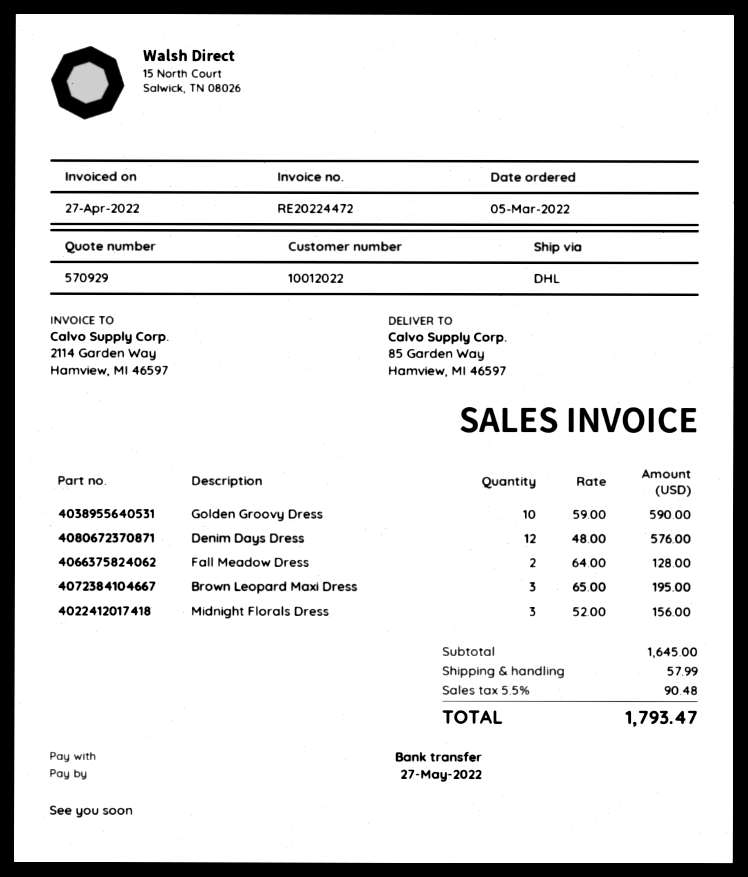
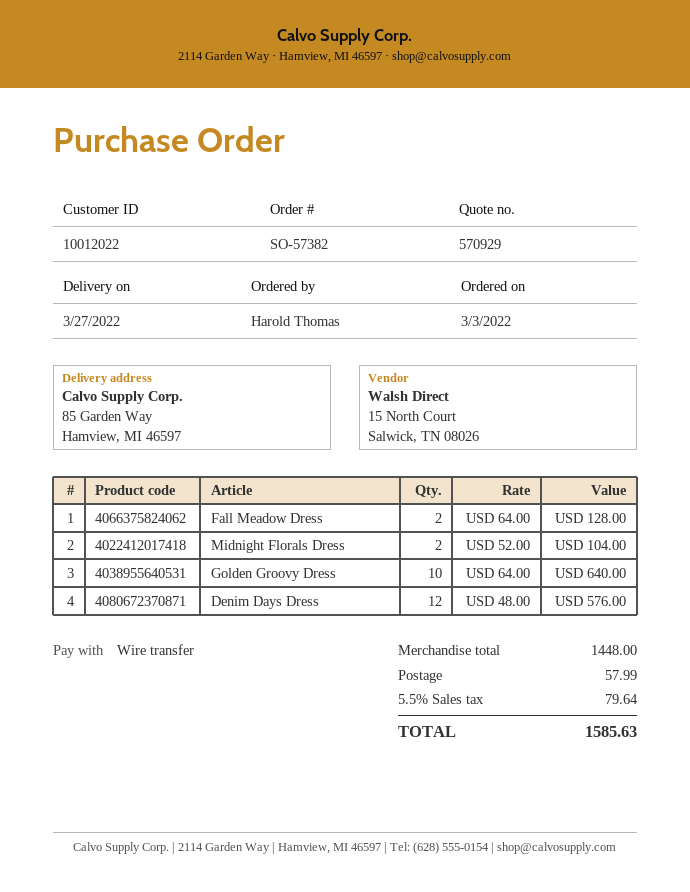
order date: 2022-03-05 -> 2022-03-03
Golden Groovy Dress: 10 x 59.00 = 590.00 -> 10 x 64.00 = 640.00
Brown Leopard Maxi Dress: 3 x 65.00 = 195.00 -> none
Midnight Florals Dress: 3 x 52.00 = 156.00 -> 2 x 52.00 = 104.00
subtotal: 1645.00 -> 1448.00
tax: 5.5% = 90.48 -> 5.5% = 79.64
total: 1793.47 -> 1585.63

